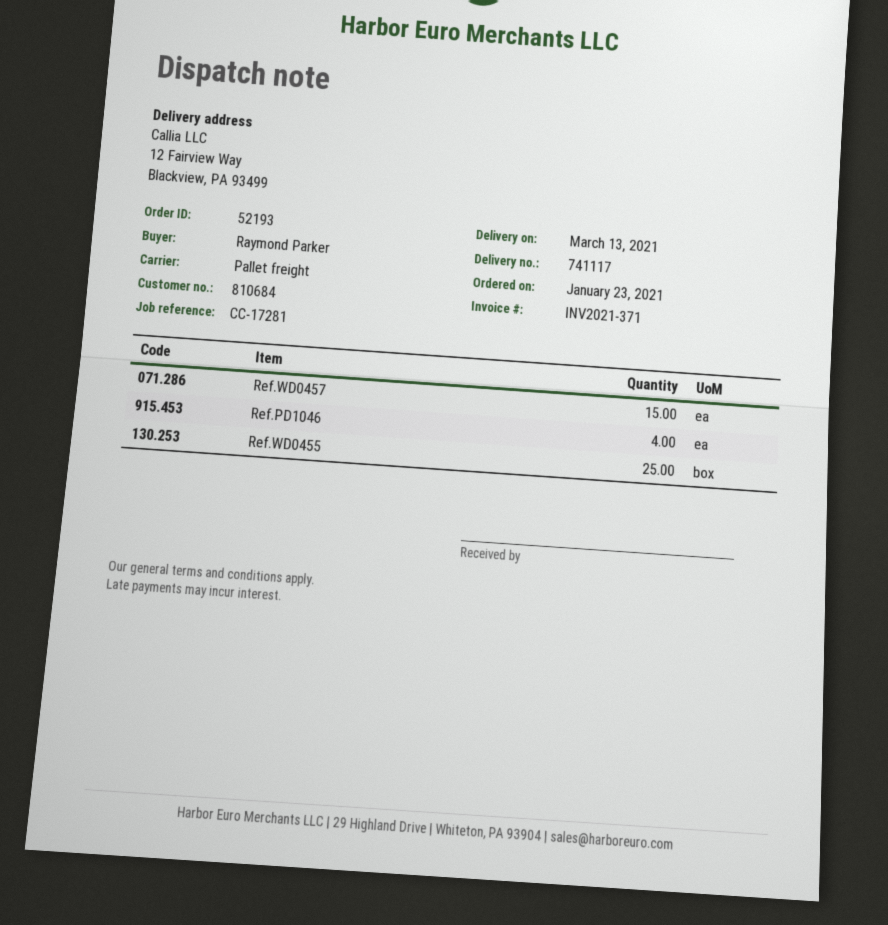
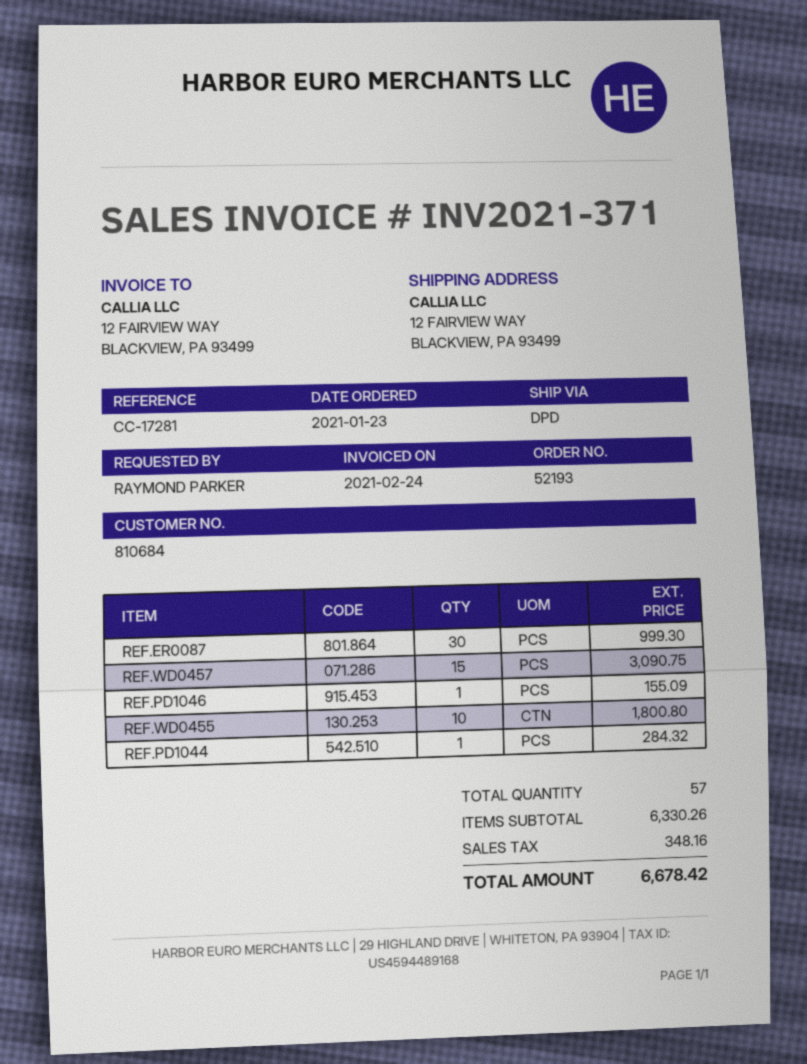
shipping method: pallet freight -> DPD
Ref.PD1046: 4 -> 1
Ref.WD0455: 25 -> 10
REF.ER0087: none -> 30
REF.PD1044: none -> 1

